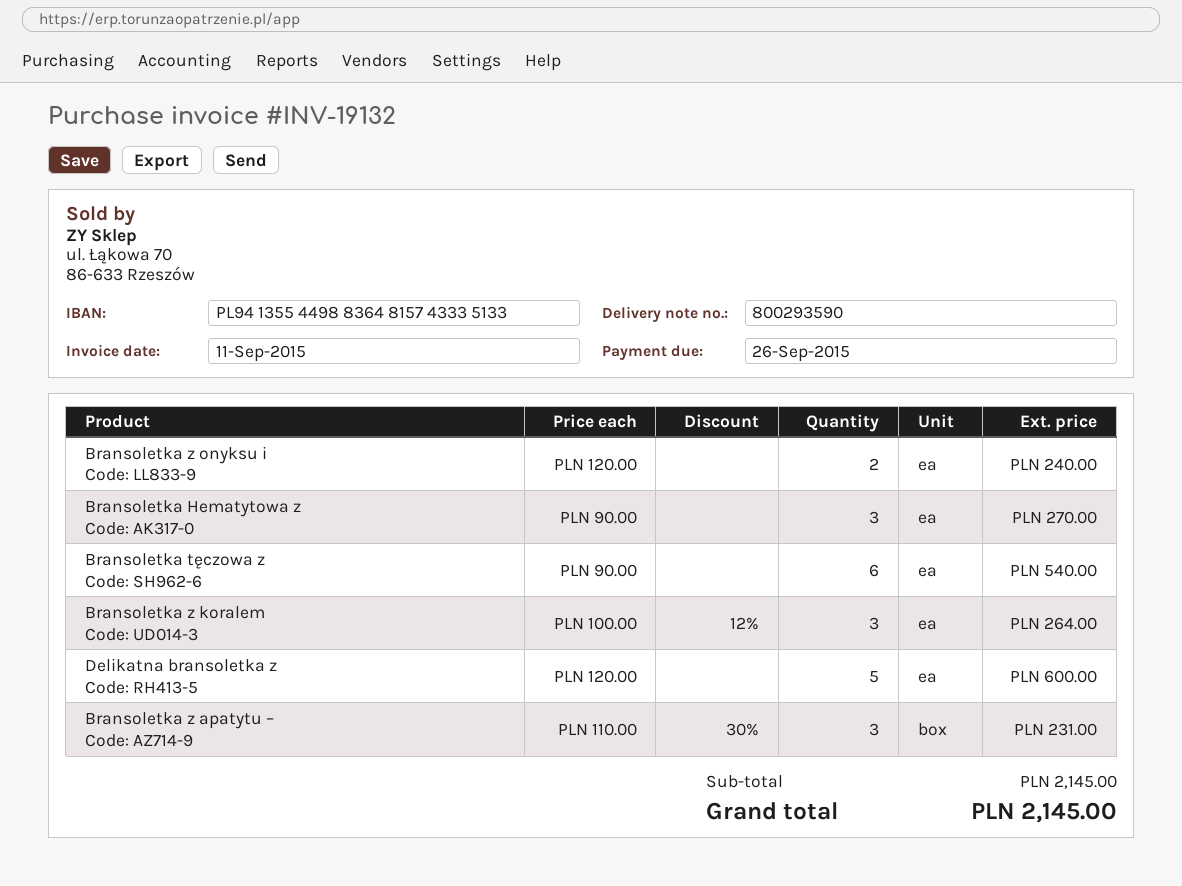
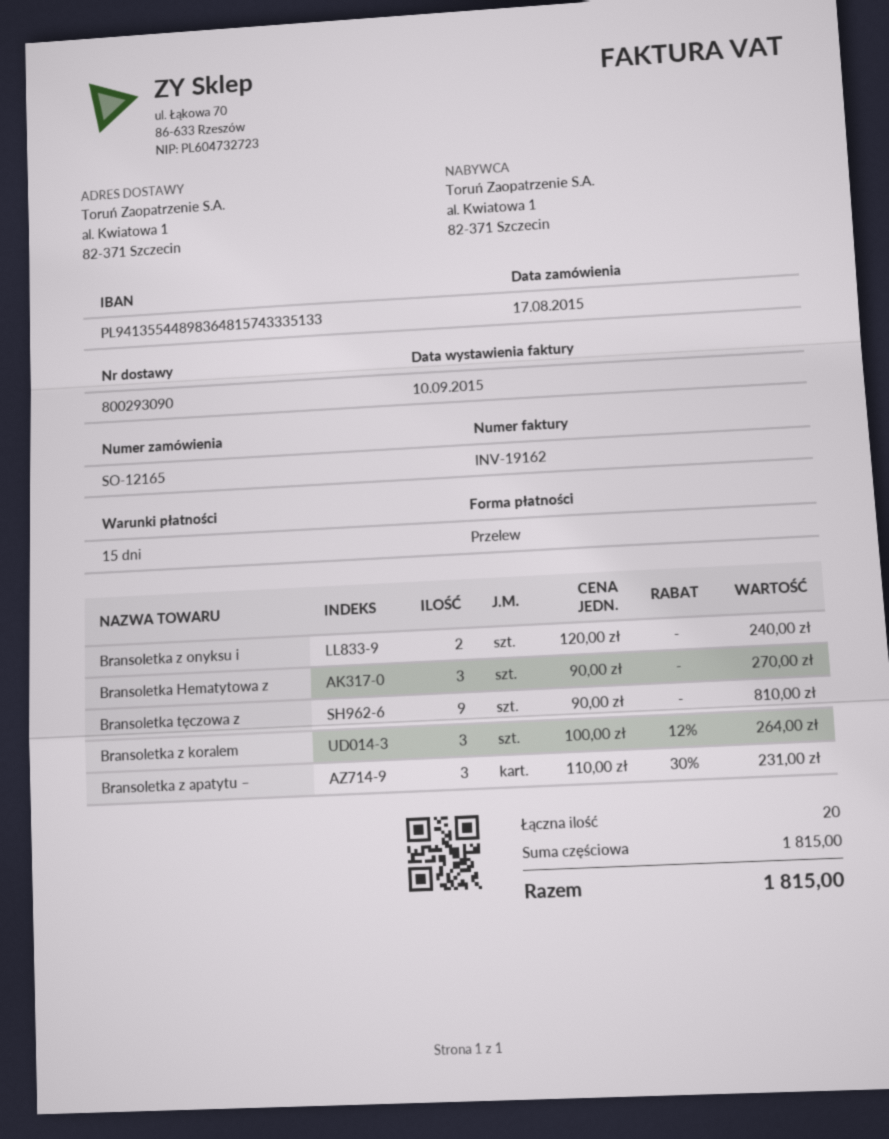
delivery note number: 800293590 -> 800293090
invoice number: INV-19132 -> INV-19162
invoice date: 2015-09-11 -> 2015-09-10
bank account: PL94135544988364815743335133 -> PL94135544898364815743335133
Bransoletka tęczowa z: 6 x 90.00 = 540.00 -> 9 x 90.00 = 810.00
Delikatna bransoletka z: 5 x 120.00 = 600.00 -> none
subtotal: 2145.00 -> 1815.00
total: 2145.00 -> 1815.00

